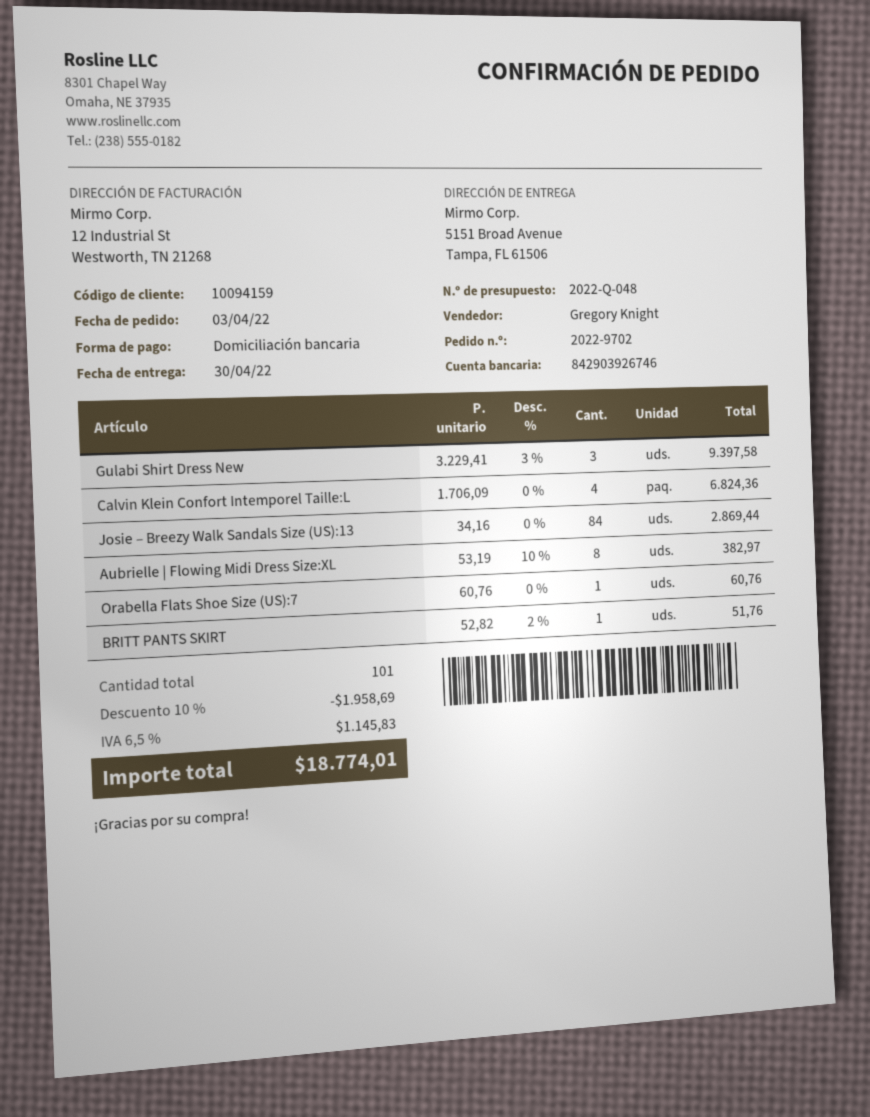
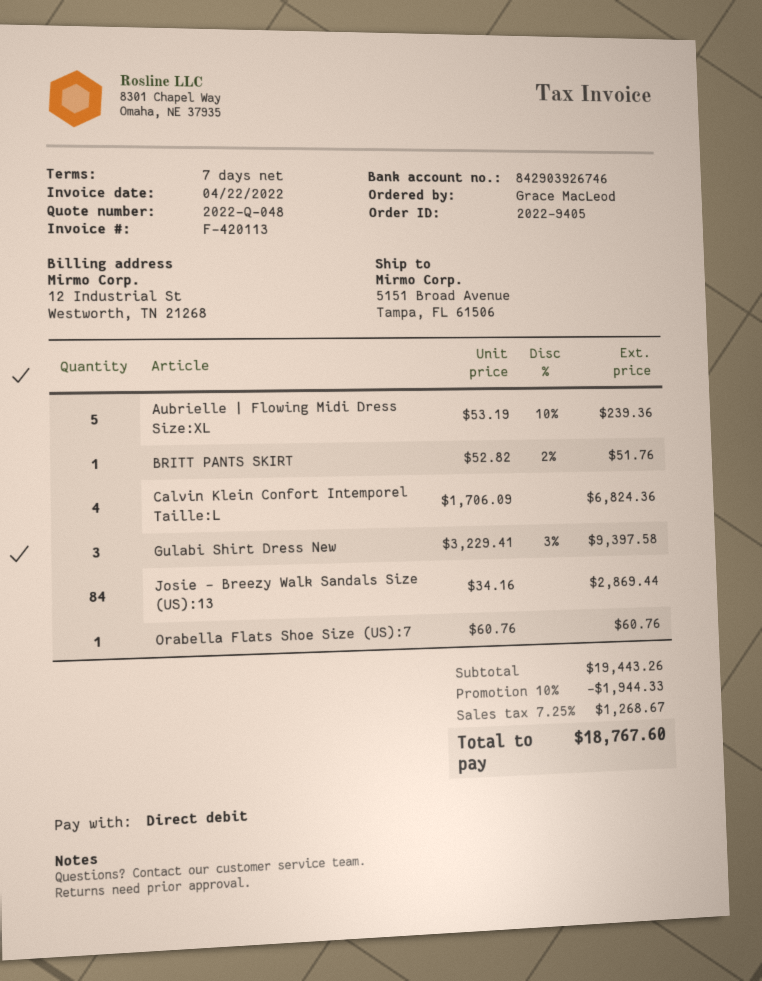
order number: 2022-9702 -> 2022-9405
Aubrielle | Flowing Midi Dress Size:XL: 8 x 53.19 - 10% = 382.97 -> 5 x 53.19 - 10% = 239.36
discount: 10% = 1958.69 -> 10% = 1944.33
tax: 6.5% = 1145.83 -> 7.25% = 1268.67
total: 18774.01 -> 18767.60

